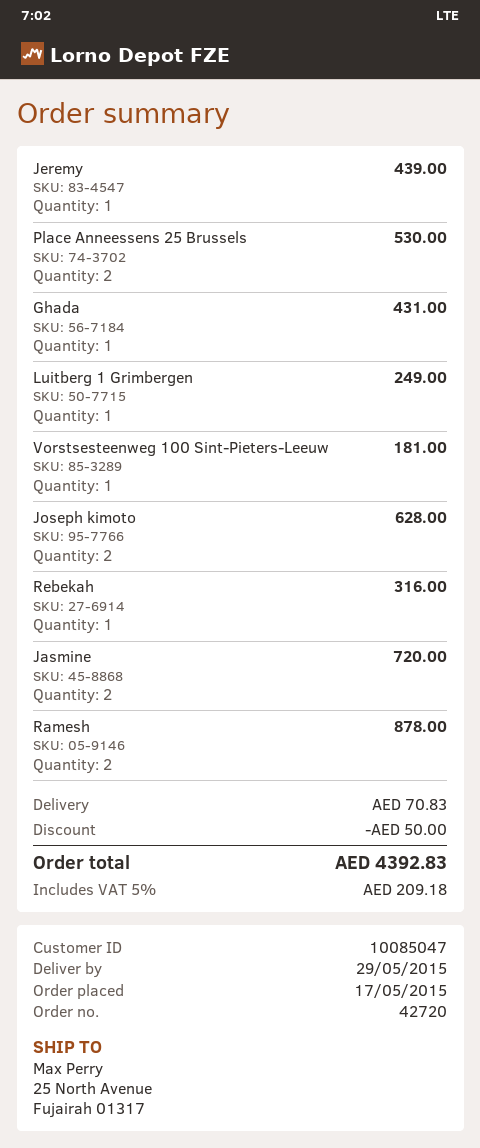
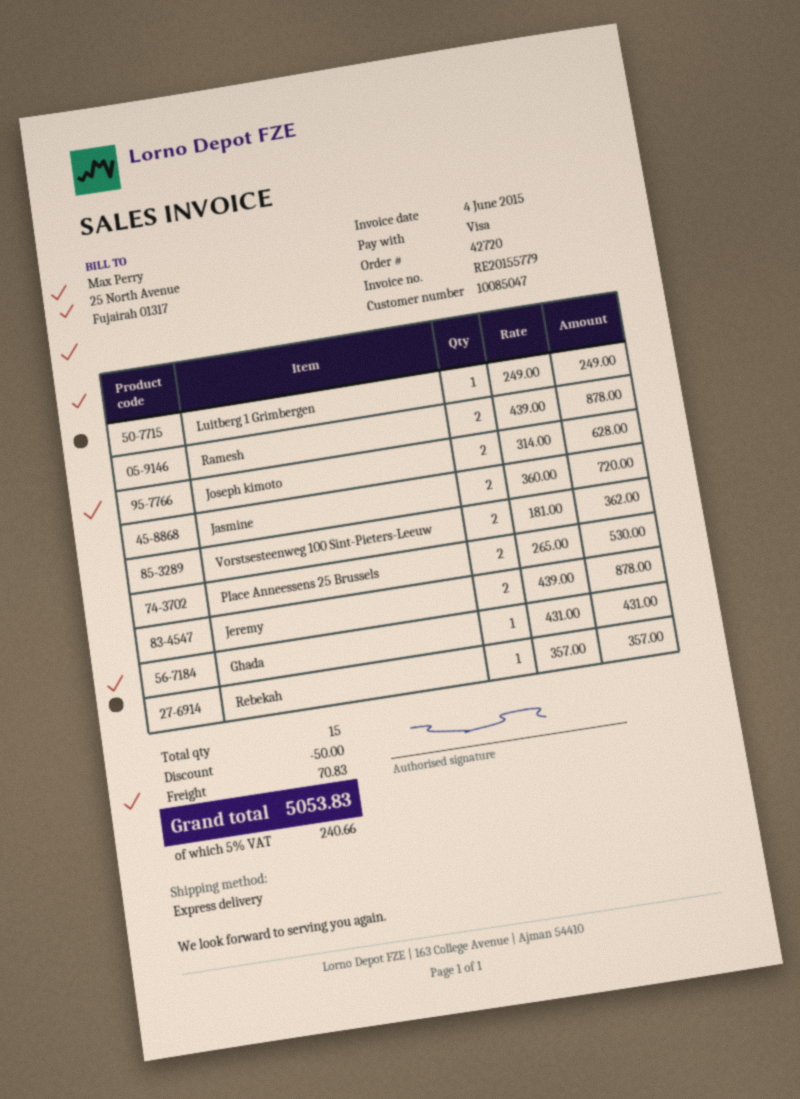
Jeremy: 1 for 439.00 -> 2 for 878.00
Vorstsesteenweg 100 Sint-Pieters-Leeuw: 1 for 181.00 -> 2 for 362.00
Rebekah: 1 for 316.00 -> 1 for 357.00
tax: 5% = 209.18 -> 5% = 240.66
total: 4392.83 -> 5053.83

